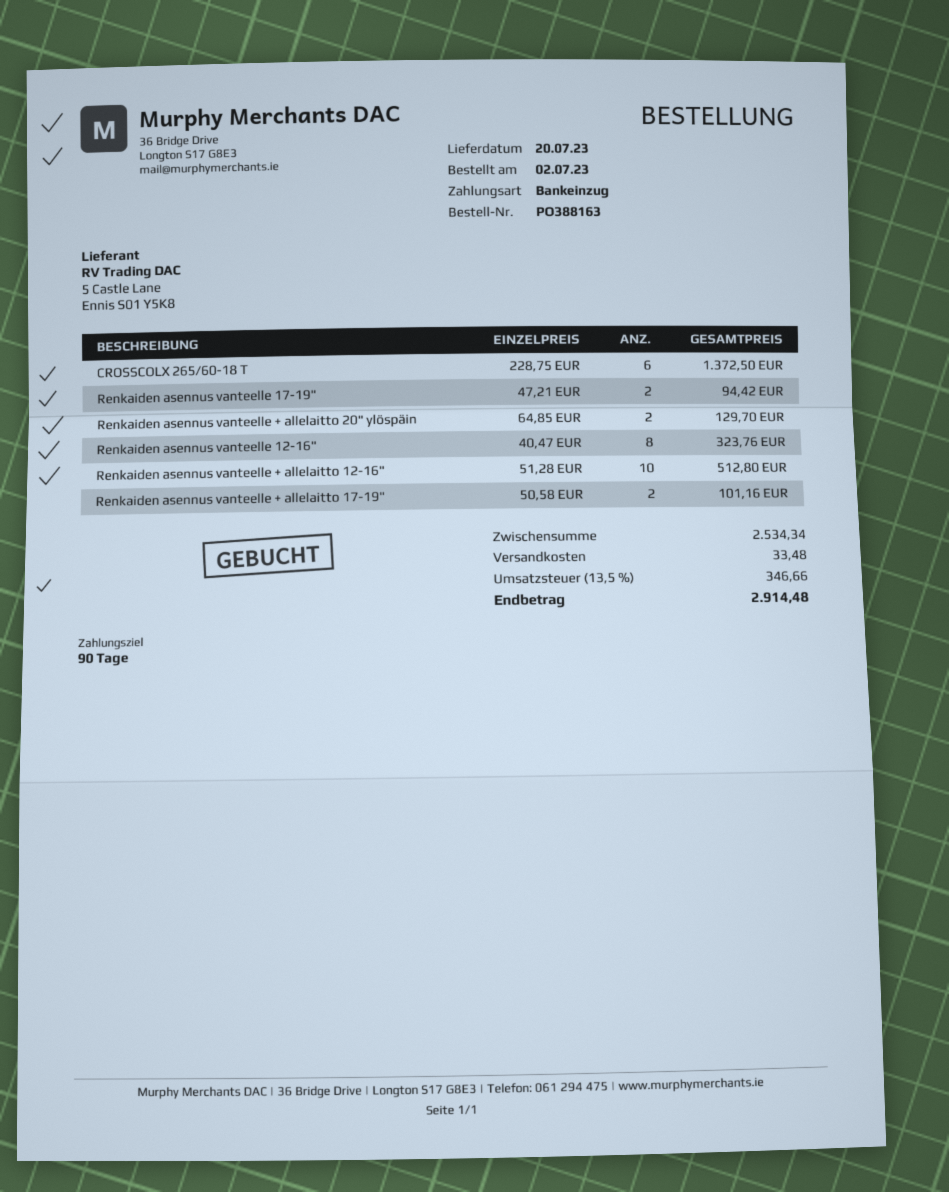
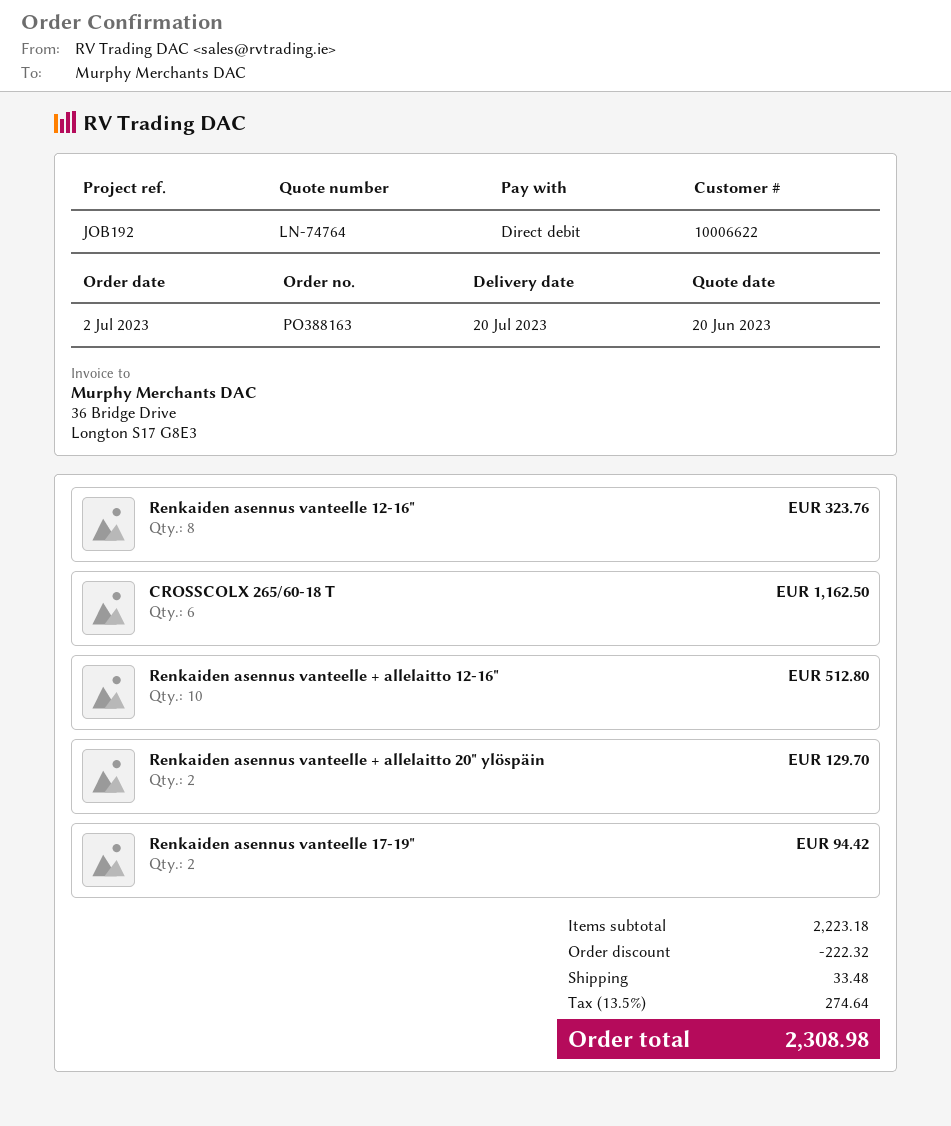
CROSSCOLX 265/60-18 T: 6 for 1372.50 -> 6 for 1162.50
Renkaiden asennus vanteelle + allelaitto 17-19": 2 for 101.16 -> none
subtotal: 2534.34 -> 2223.18
discount: none -> 222.32
tax: 13.5% = 346.66 -> 13.5% = 274.64
total: 2914.48 -> 2308.98

